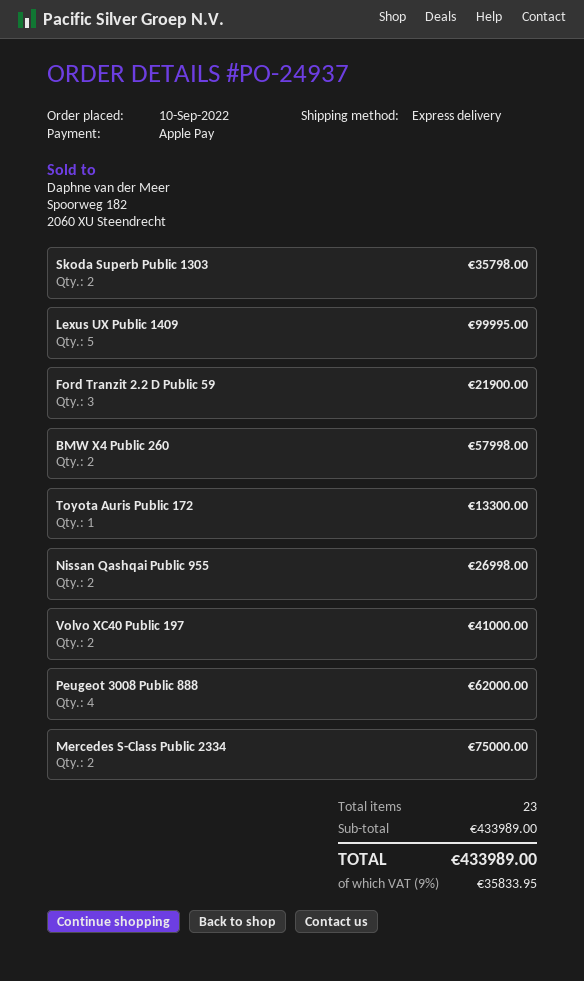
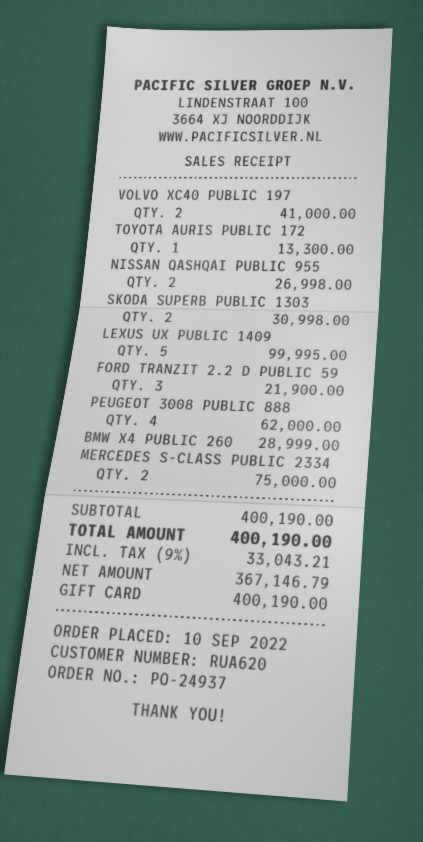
payment method: Apple Pay -> gift card
Skoda Superb Public 1303: 2 for 35798.00 -> 2 for 30998.00
BMW X4 Public 260: 2 for 57998.00 -> 1 for 28999.00
subtotal: 433989.00 -> 400190.00
tax: 9% = 35833.95 -> 9% = 33043.21
total: 433989.00 -> 400190.00

